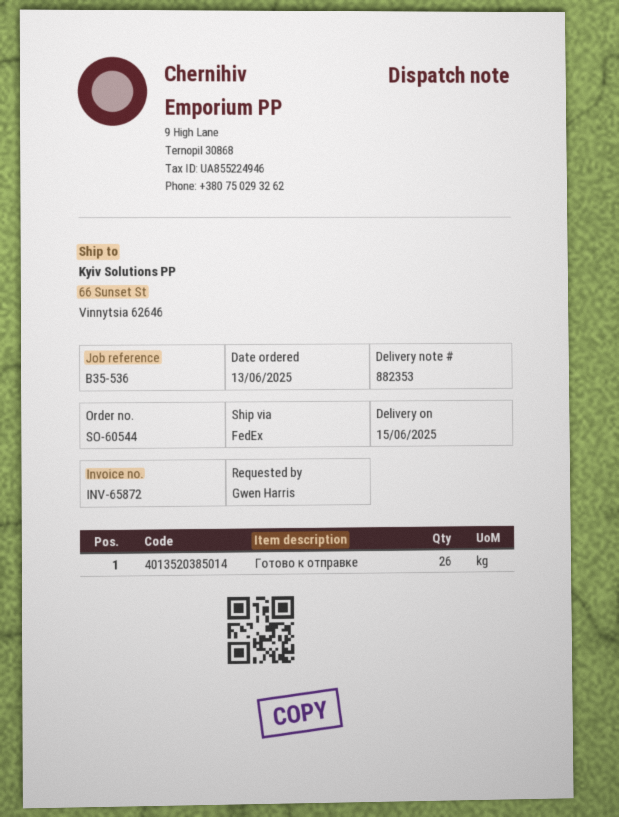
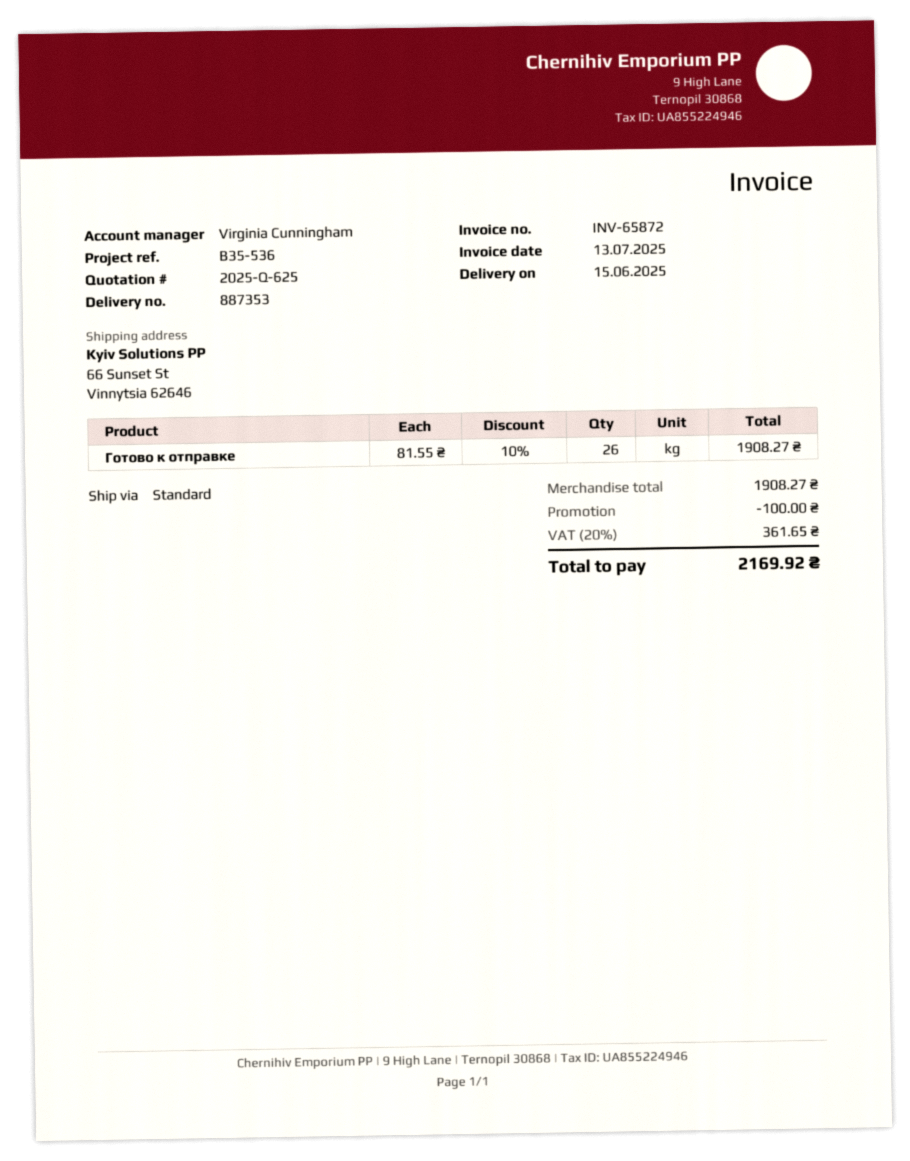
delivery note number: 882353 -> 887353
shipping method: FedEx -> standard

